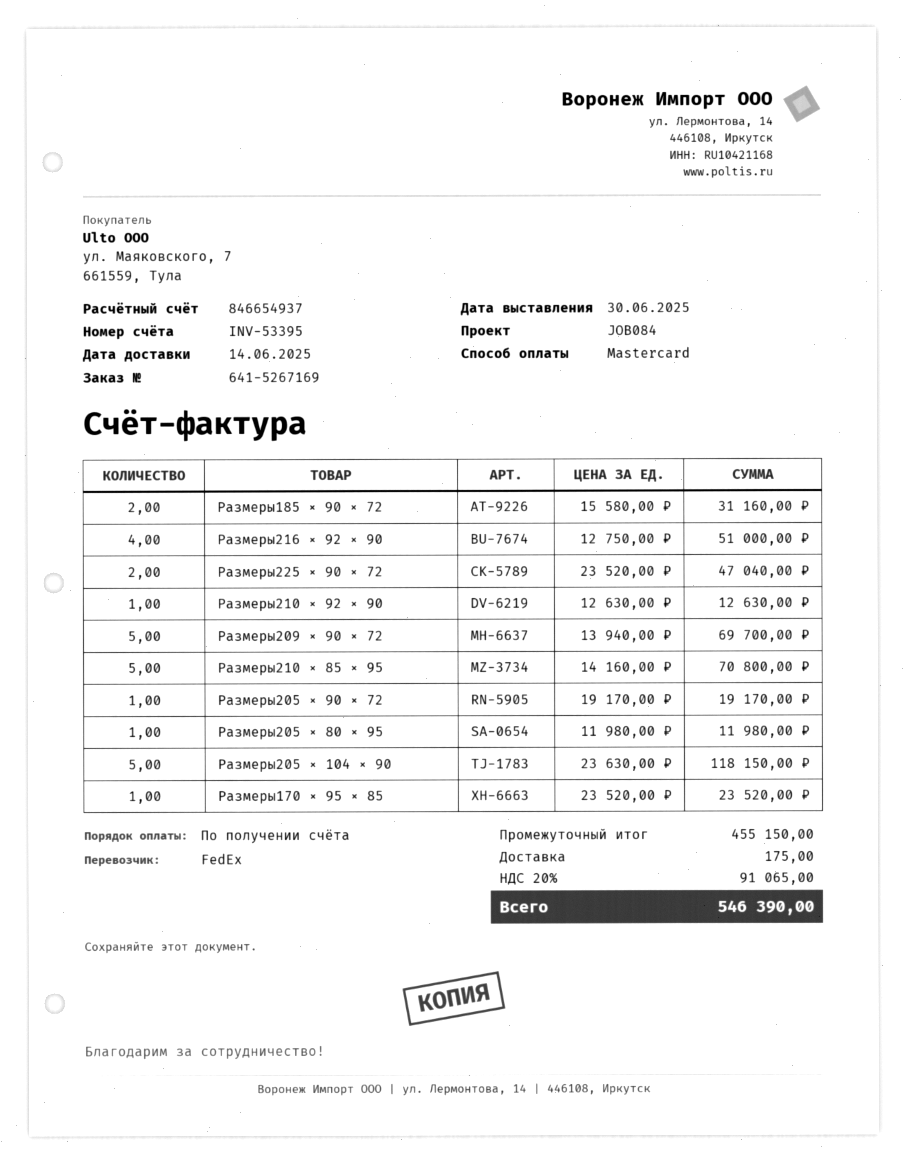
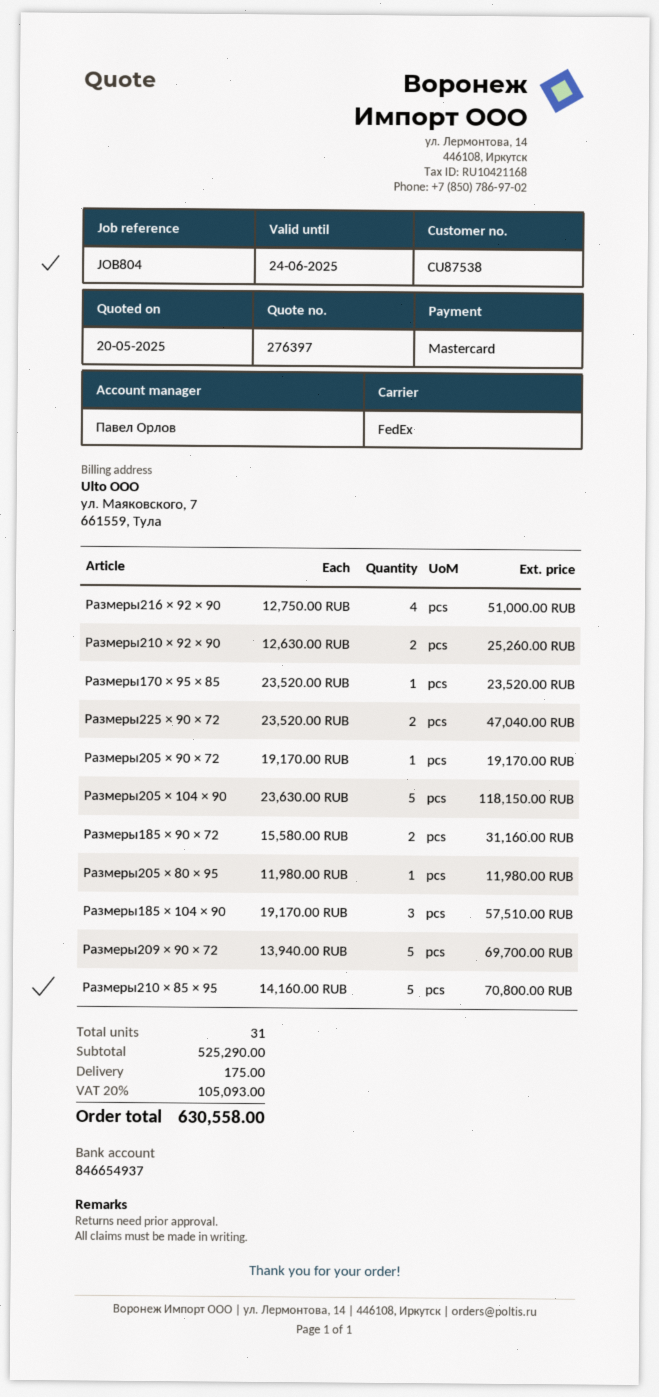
reference: JOB084 -> JOB804
Размеры210 × 92 × 90: 1 x 12630.00 = 12630.00 -> 2 x 12630.00 = 25260.00
Размеры185 × 104 × 90: none -> 3 x 19170.00 = 57510.00
subtotal: 455150.00 -> 525290.00
tax: 20% = 91065.00 -> 20% = 105093.00
total: 546390.00 -> 630558.00

